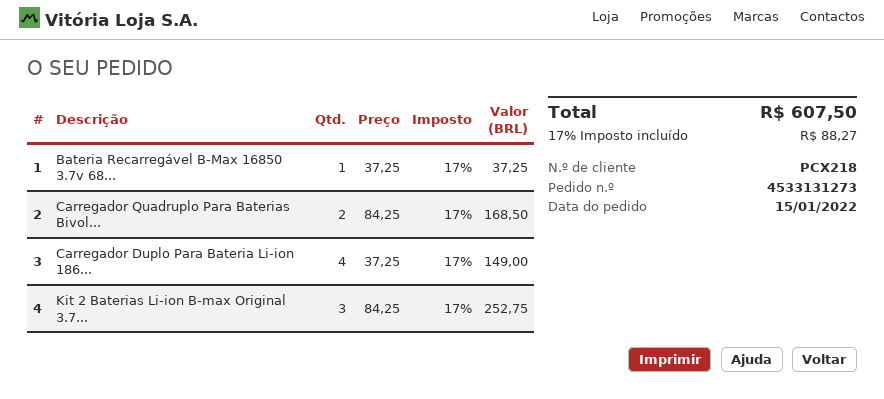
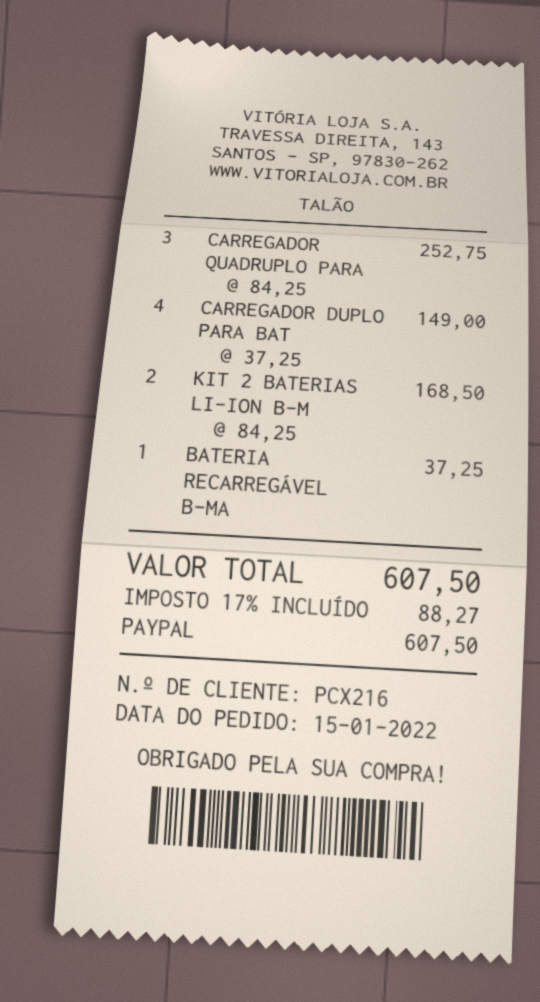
customer number: PCX218 -> PCX216
Carregador Quadruplo Para Baterias Bivol...: 2 x 84.25 = 168.50 -> 3 x 84.25 = 252.75
Kit 2 Baterias Li-ion B-max Original 3.7...: 3 x 84.25 = 252.75 -> 2 x 84.25 = 168.50

